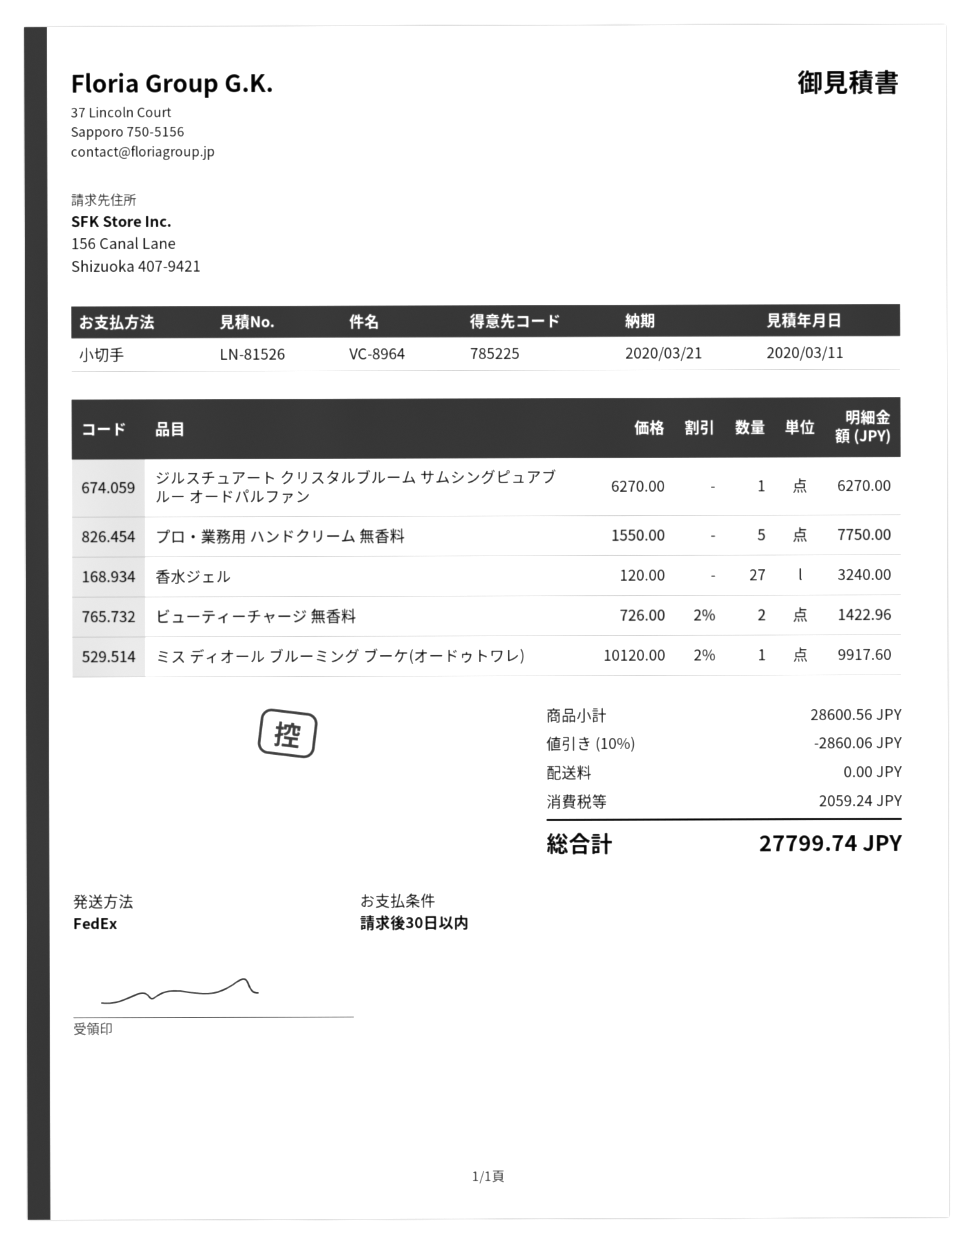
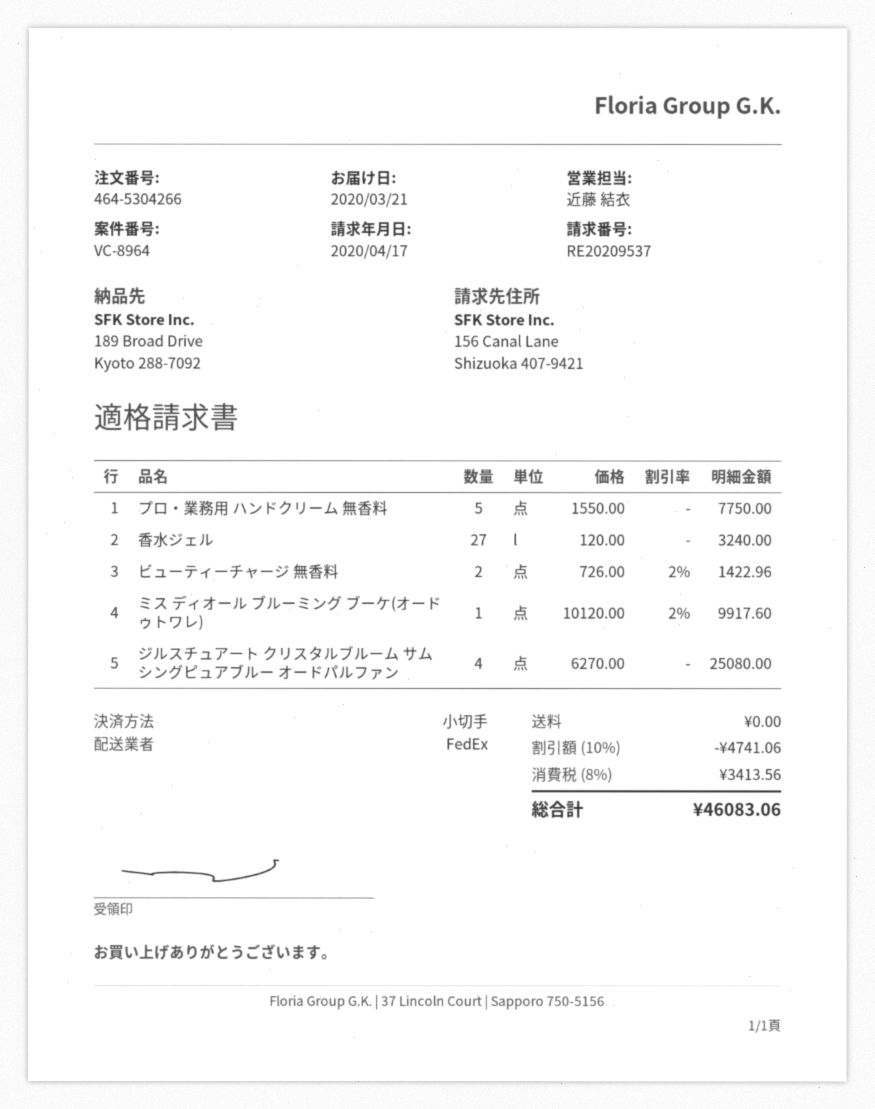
ジルスチュアート クリスタルブルーム サムシングピュアブルー オードパルファン: 1 x 6270.00 = 6270.00 -> 4 x 6270.00 = 25080.00
discount: 10% = 2860.06 -> 10% = 4741.06
tax: 2059.24 -> 3413.56
total: 27799.74 -> 46083.06

